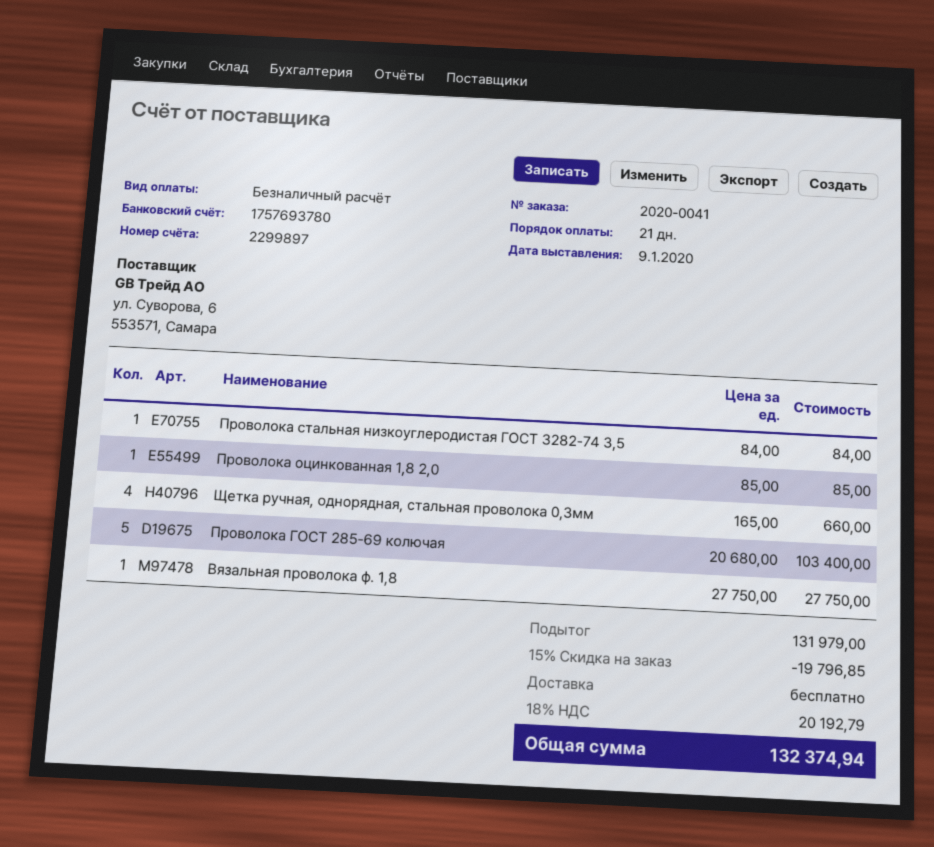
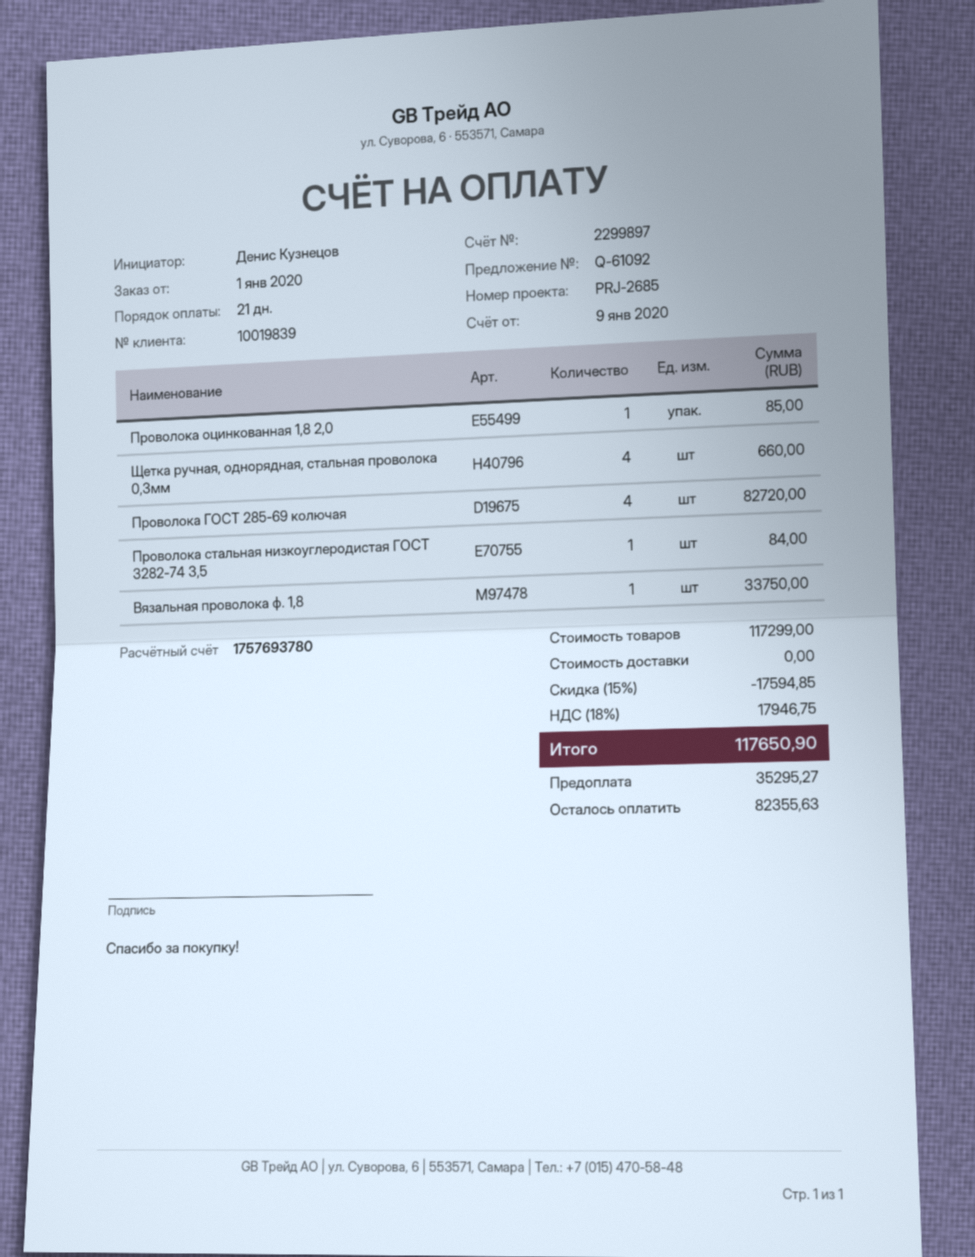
Проволока ГОСТ 285-69 колючая: 5 for 103400.00 -> 4 for 82720.00
Вязальная проволока ф. 1,8: 1 for 27750.00 -> 1 for 33750.00
subtotal: 131979.00 -> 117299.00
discount: 15% = 19796.85 -> 15% = 17594.85
tax: 18% = 20192.79 -> 18% = 17946.75
total: 132374.94 -> 117650.90

